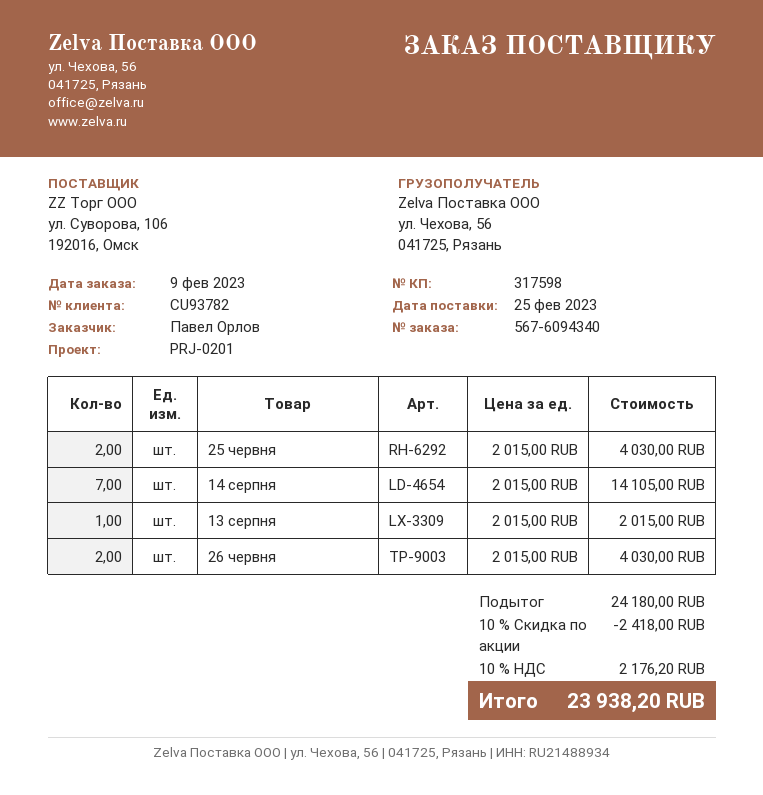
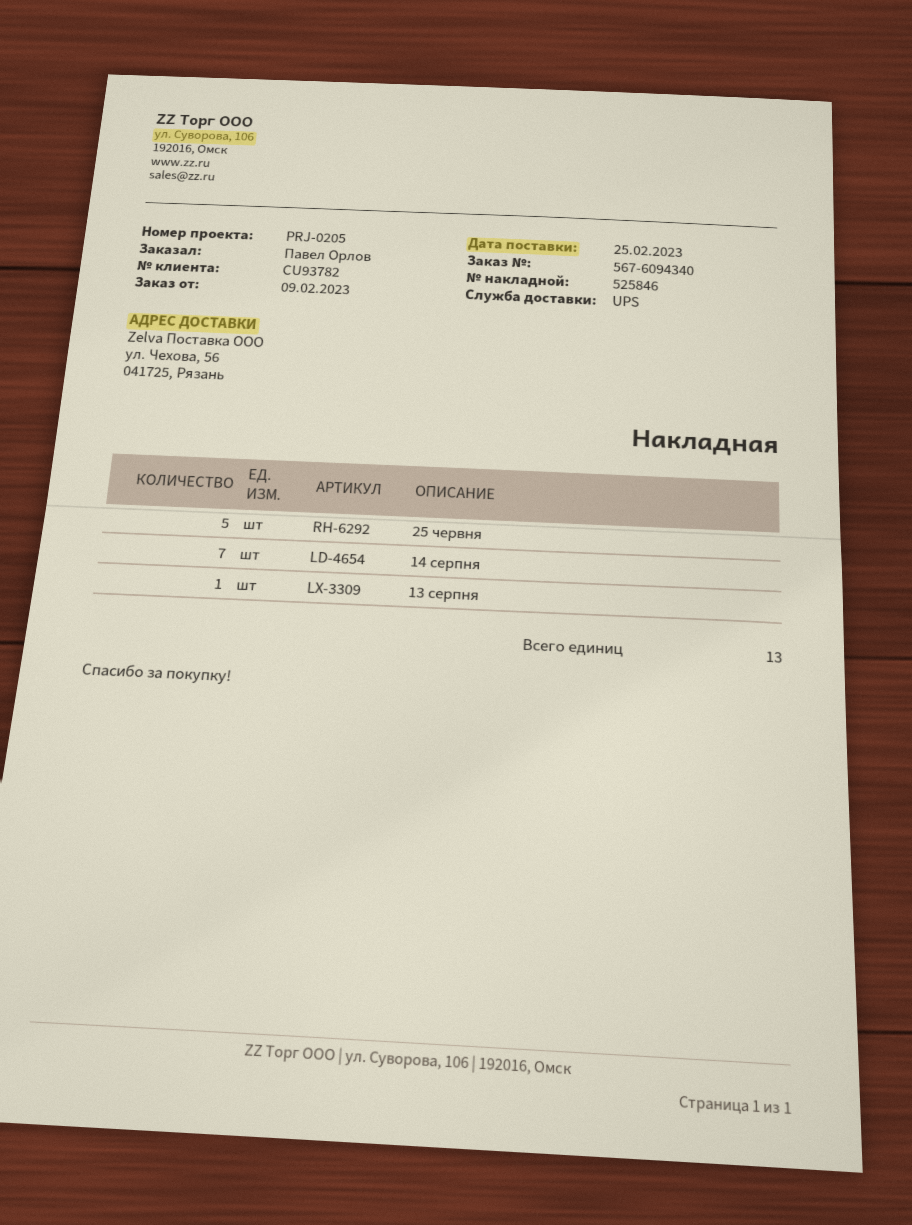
reference: PRJ-0201 -> PRJ-0205
25 червня: 2 -> 5
26 червня: 2 -> none

